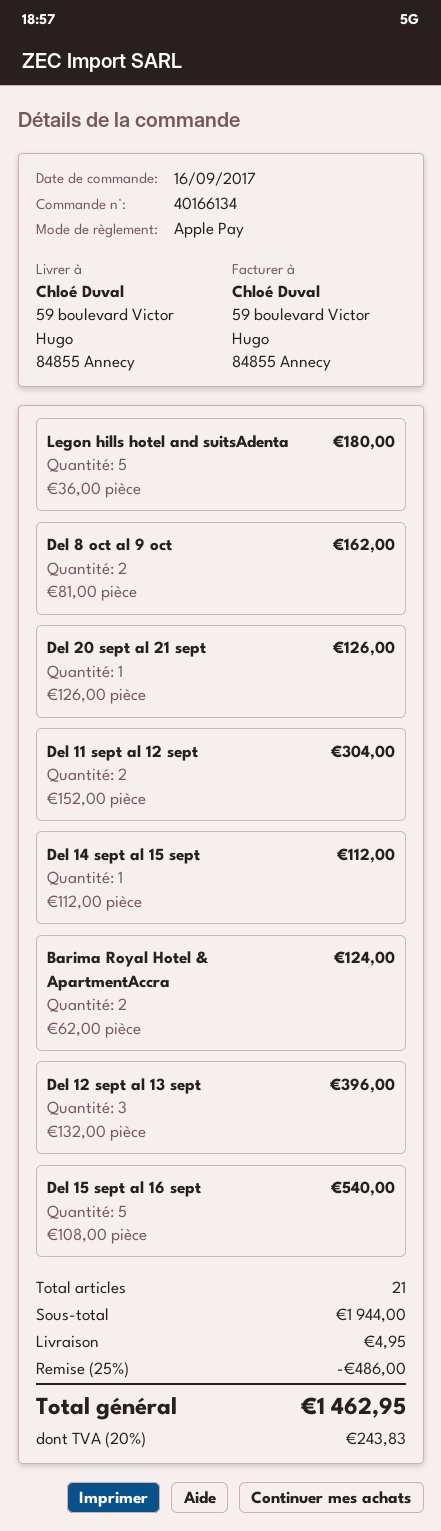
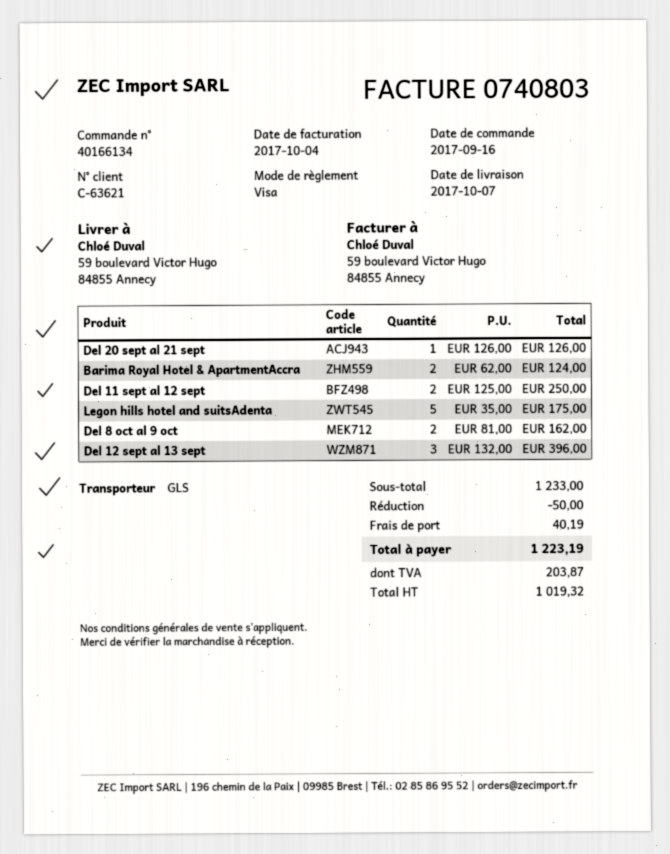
payment method: Apple Pay -> Visa
Legon hills hotel and suitsAdenta: 5 x 36.00 = 180.00 -> 5 x 35.00 = 175.00
Del 11 sept al 12 sept: 2 x 152.00 = 304.00 -> 2 x 125.00 = 250.00
Del 14 sept al 15 sept: 1 x 112.00 = 112.00 -> none
Del 15 sept al 16 sept: 5 x 108.00 = 540.00 -> none
subtotal: 1944.00 -> 1233.00
discount: 486.00 -> 50.00
shipping: 4.95 -> 40.19
tax: 243.83 -> 203.87
total: 1462.95 -> 1223.19

